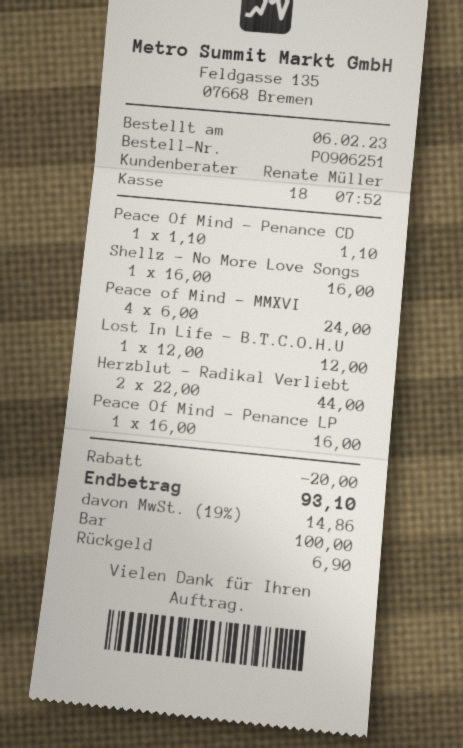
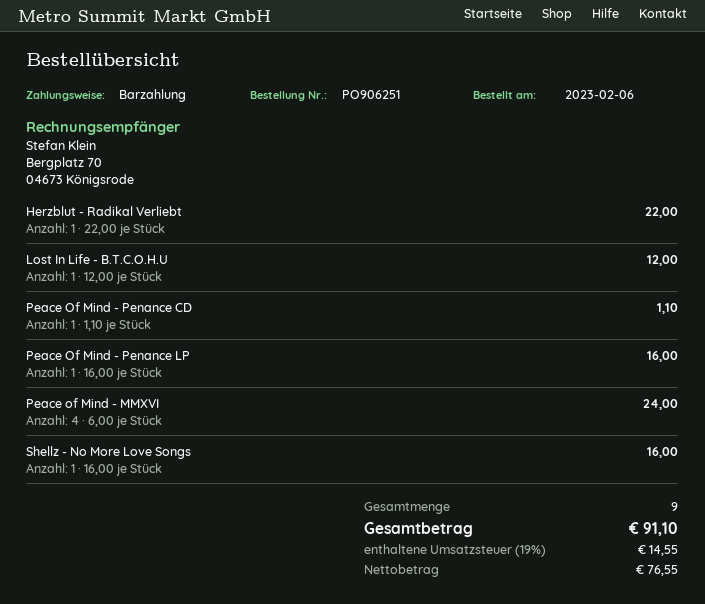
Herzblut - Radikal Verliebt: 2 x 22.00 = 44.00 -> 1 x 22.00 = 22.00
discount: 20.00 -> none
tax: 19% = 14.86 -> 19% = 14.55
total: 93.10 -> 91.10

